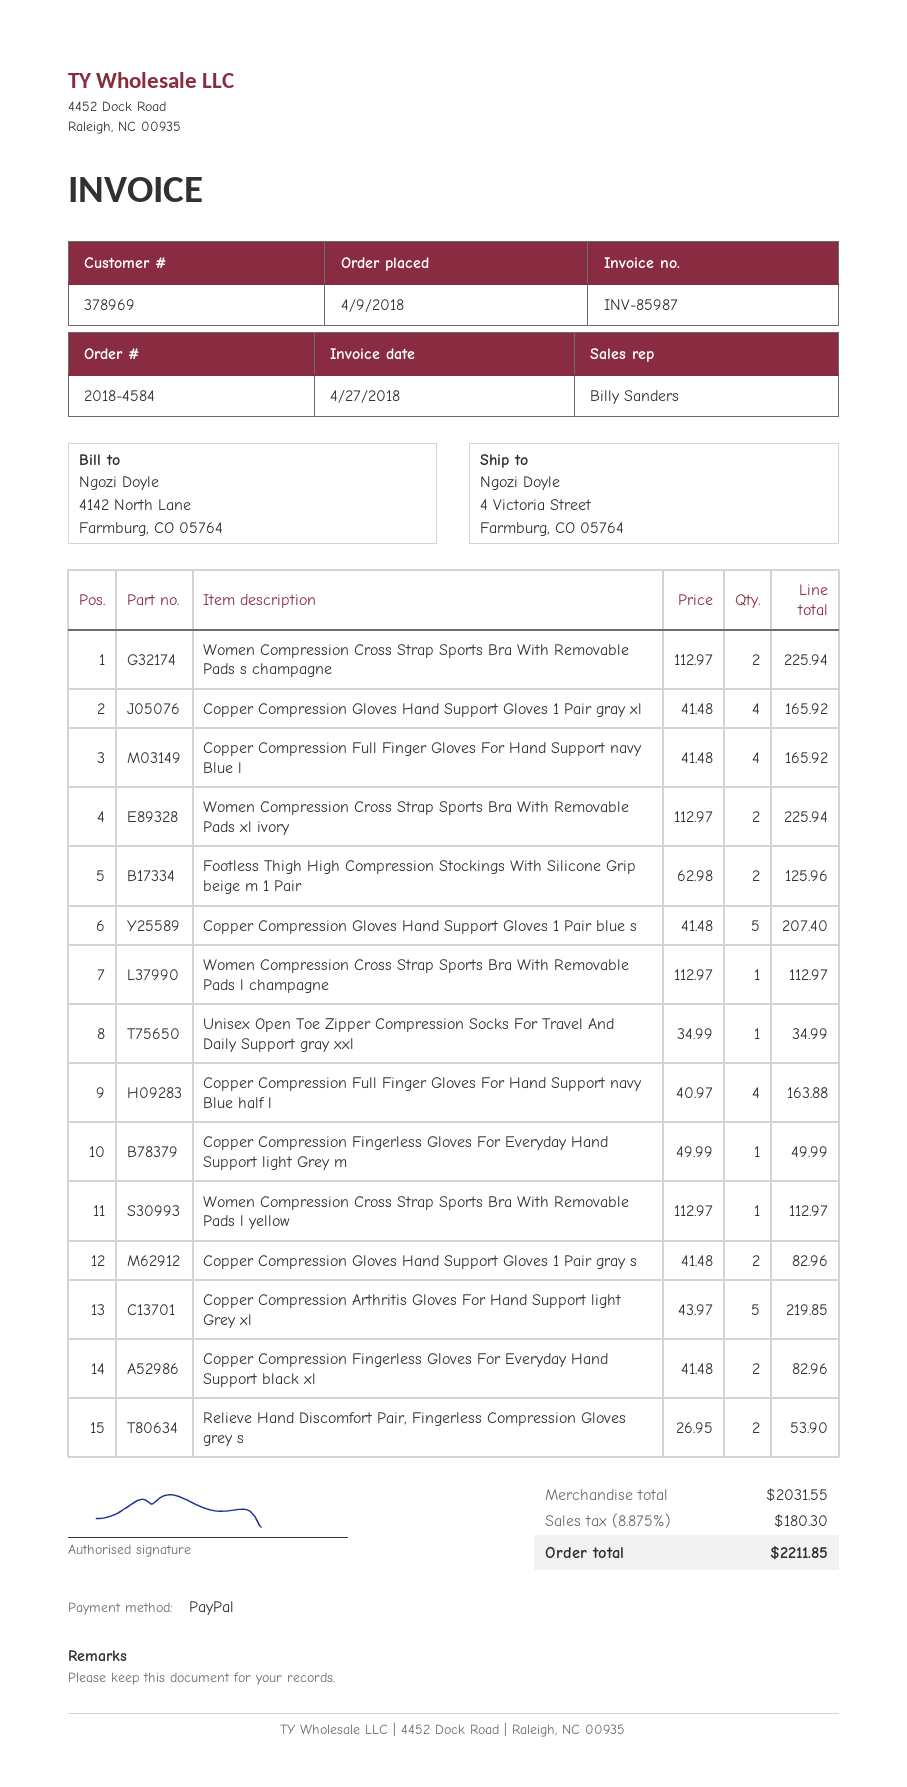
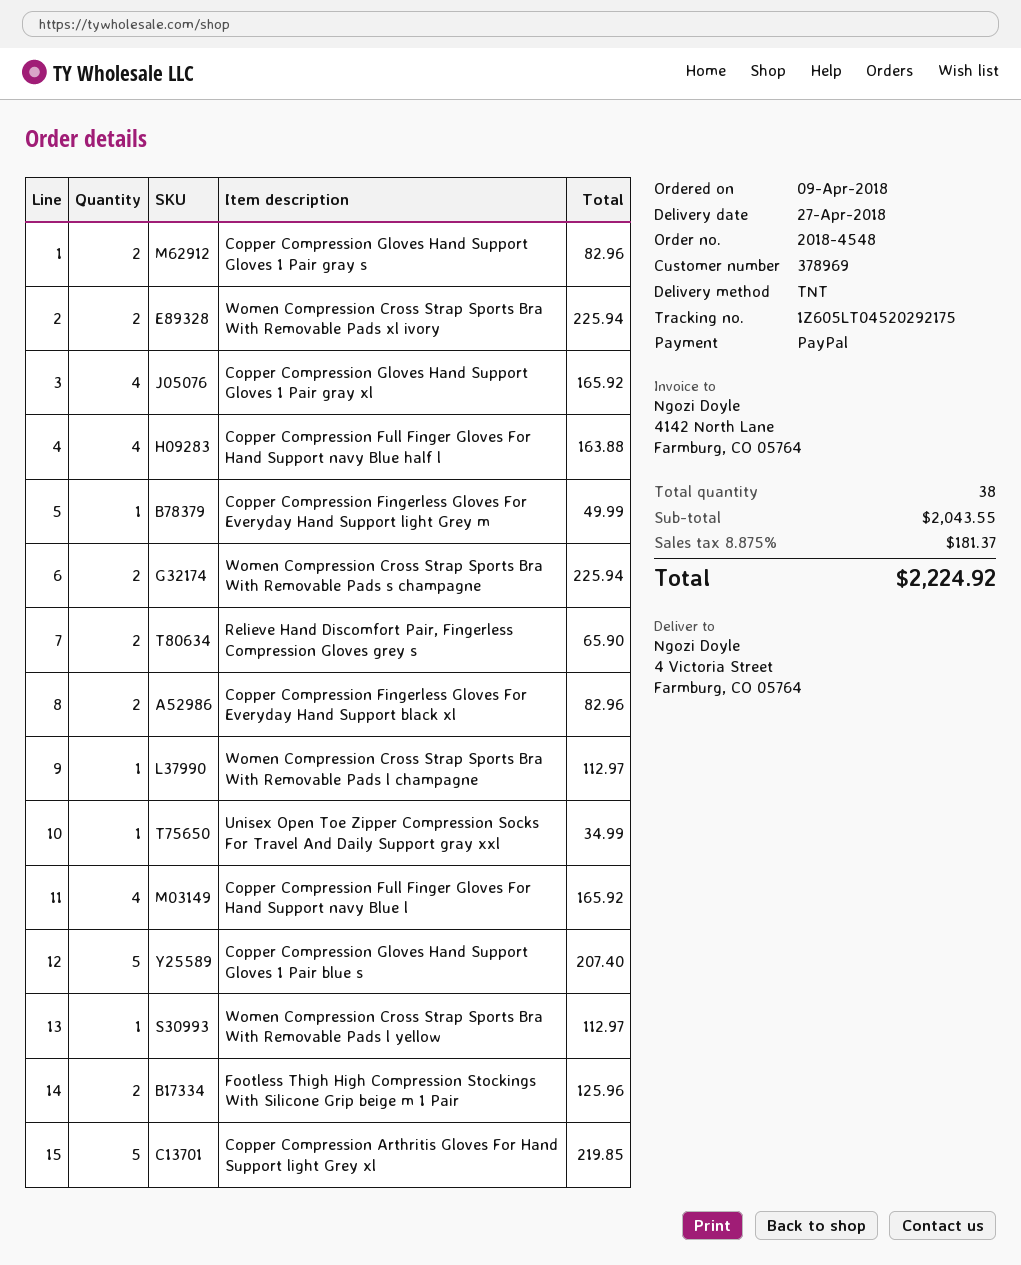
order number: 2018-4584 -> 2018-4548
Relieve Hand Discomfort Pair, Fingerless Compression Gloves grey s: 2 for 53.90 -> 2 for 65.90
subtotal: 2031.55 -> 2043.55
tax: 8.875% = 180.30 -> 8.875% = 181.37
total: 2211.85 -> 2224.92

